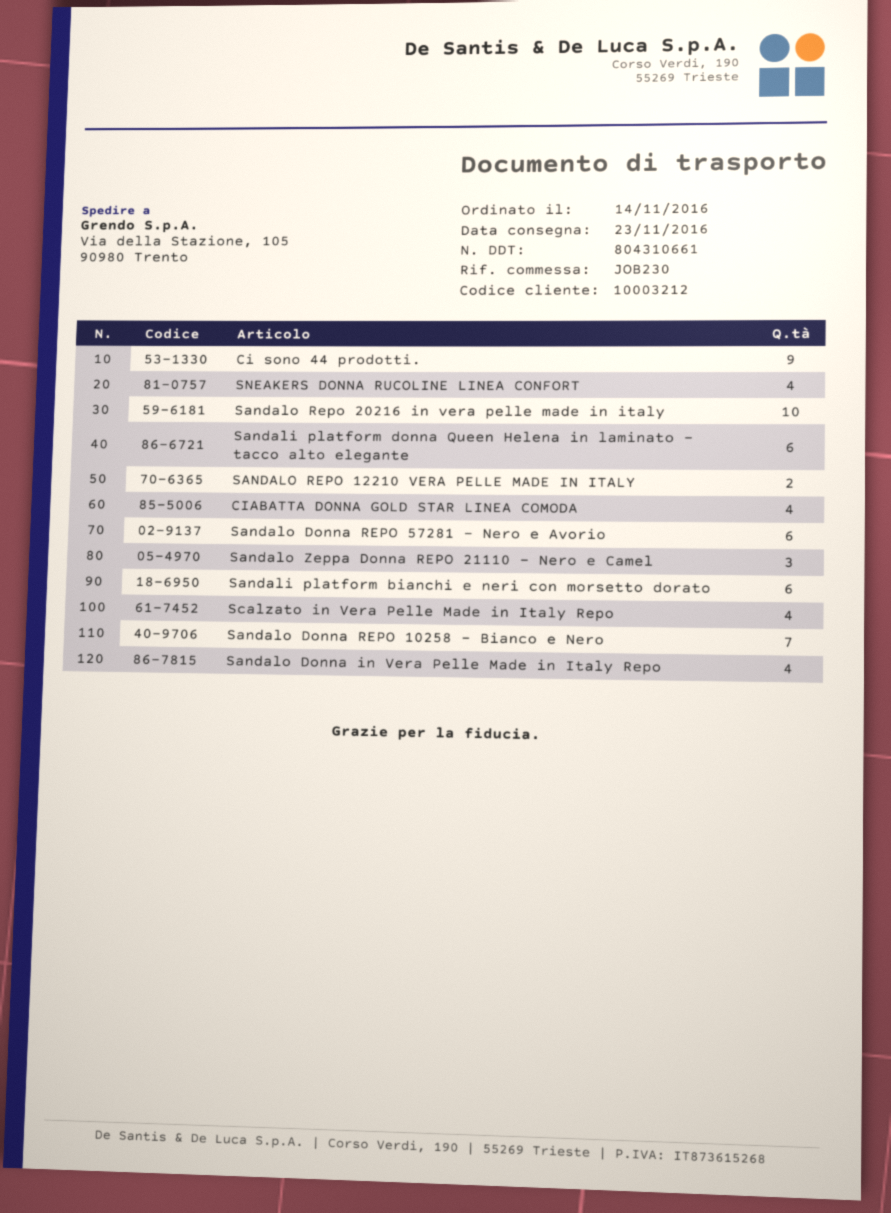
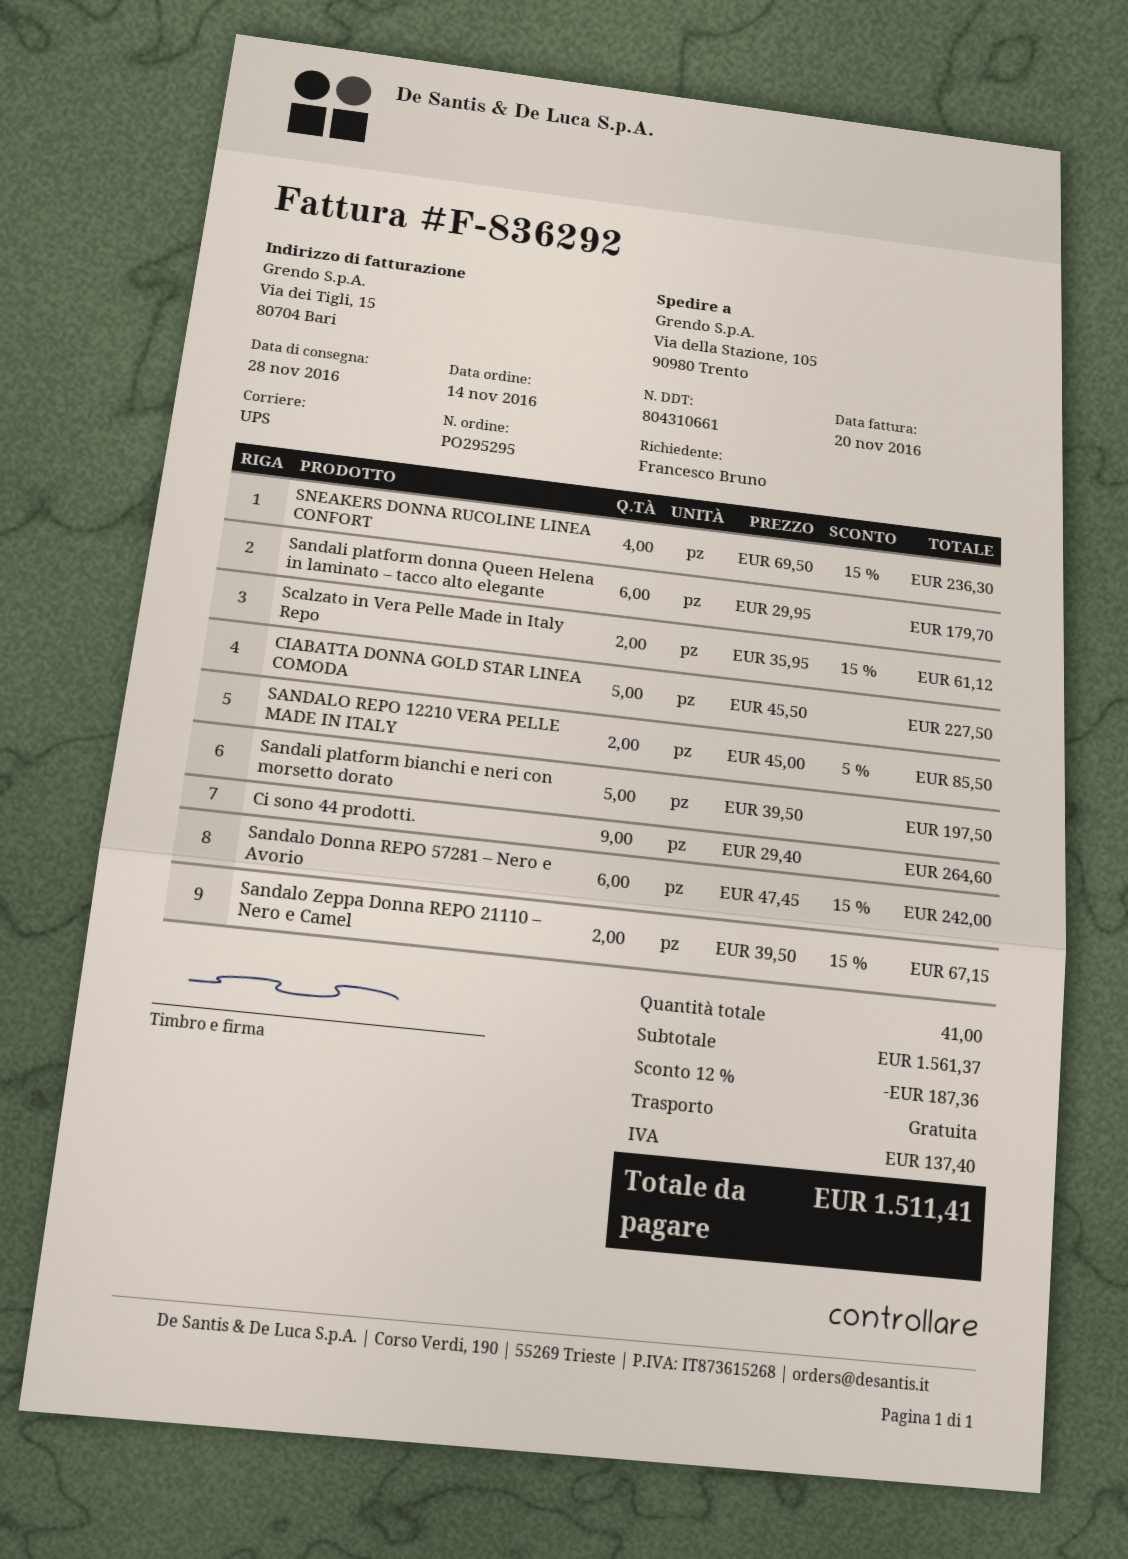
delivery date: 2016-11-23 -> 2016-11-28
Sandalo Repo 20216 in vera pelle made in italy: 10 -> none
CIABATTA DONNA GOLD STAR LINEA COMODA: 4 -> 5
Sandalo Zeppa Donna REPO 21110 – Nero e Camel: 3 -> 2
Sandali platform bianchi e neri con morsetto dorato: 6 -> 5
Scalzato in Vera Pelle Made in Italy Repo: 4 -> 2
Sandalo Donna REPO 10258 – Bianco e Nero: 7 -> none
Sandalo Donna in Vera Pelle Made in Italy Repo: 4 -> none

